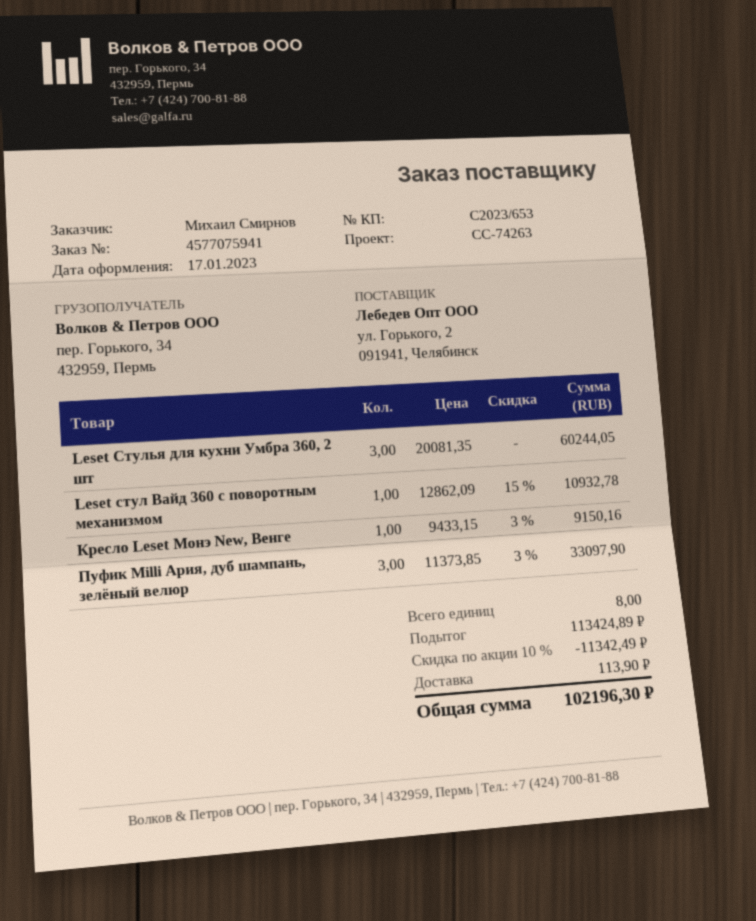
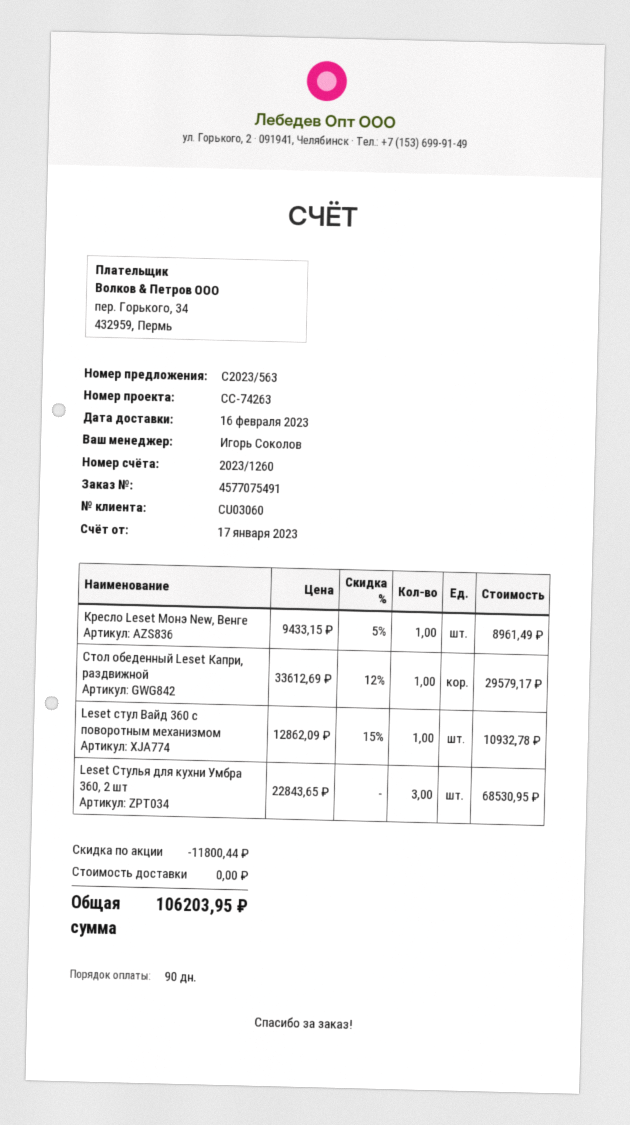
quote number: C2023/653 -> C2023/563
order number: 4577075941 -> 4577075491
Leset Стулья для кухни Умбра 360, 2 шт: 3 x 20081.35 = 60244.05 -> 3 x 22843.65 = 68530.95
Кресло Leset Монэ New, Венге: 1 x 9433.15 - 3% = 9150.16 -> 1 x 9433.15 - 5% = 8961.49
Пуфик Milli Ария, дуб шампань, зелёный велюр: 3 x 11373.85 - 3% = 33097.90 -> none
Стол обеденный Leset Капри, раздвижной: none -> 1 x 33612.69 - 12% = 29579.17
discount: 11342.49 -> 11800.44
shipping: 113.90 -> 0.00
total: 102196.30 -> 106203.95

